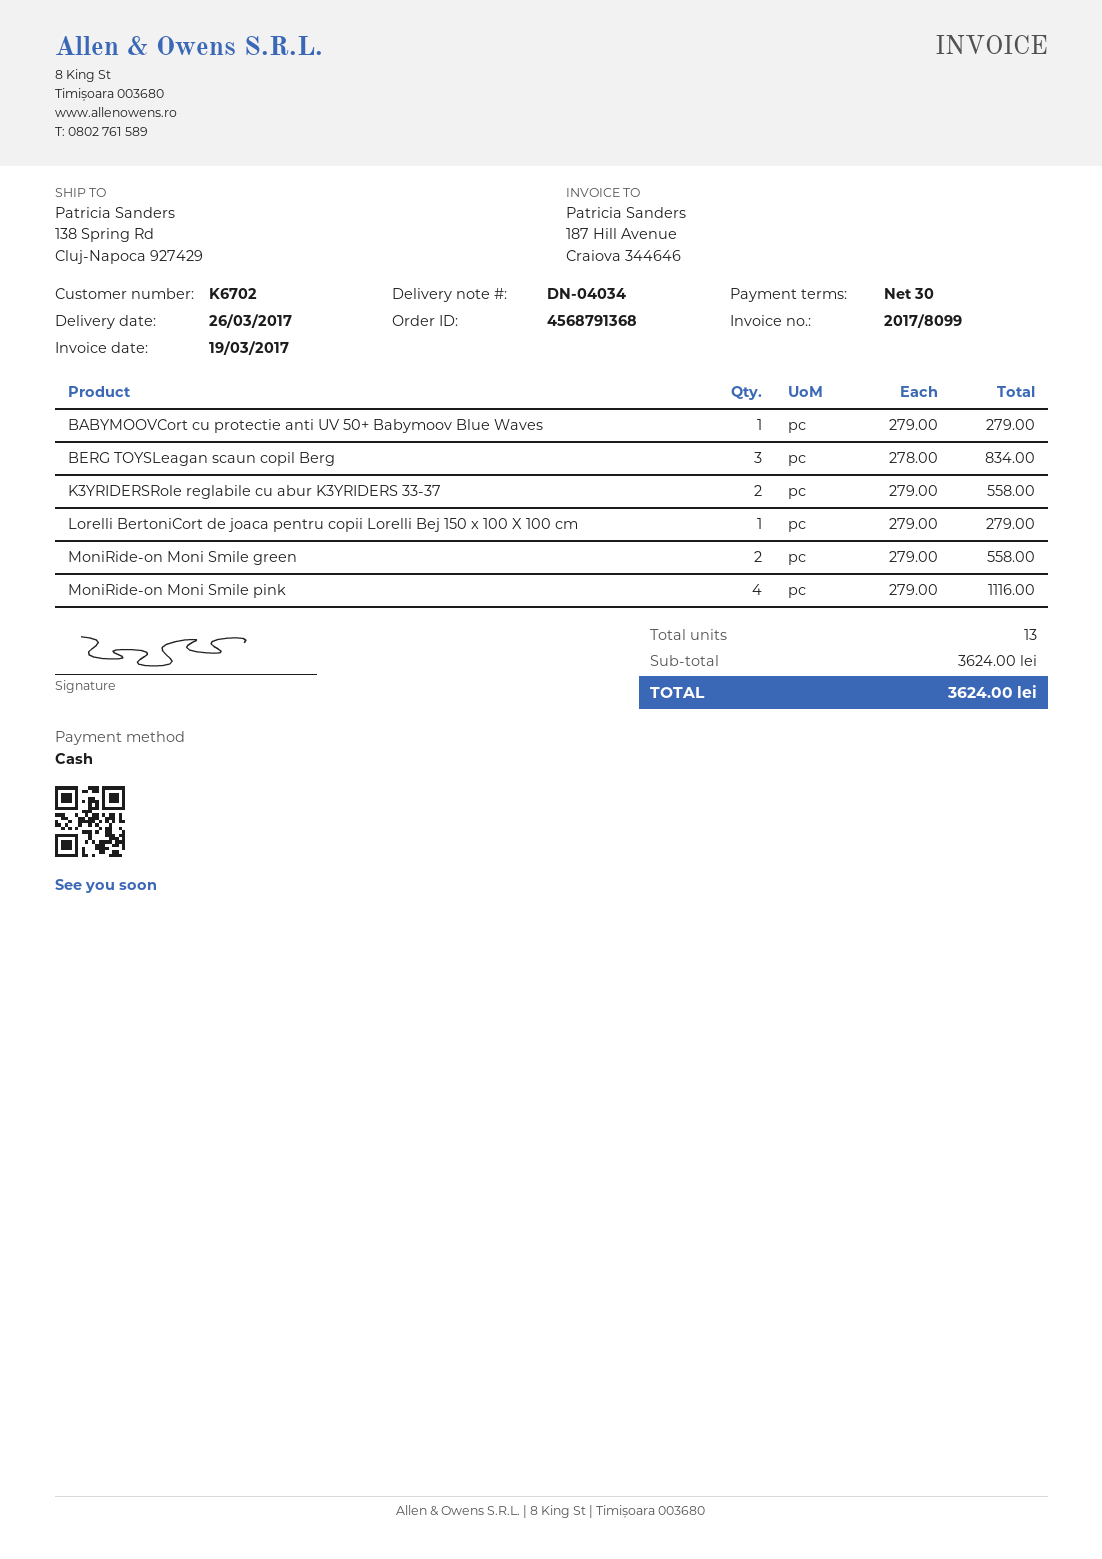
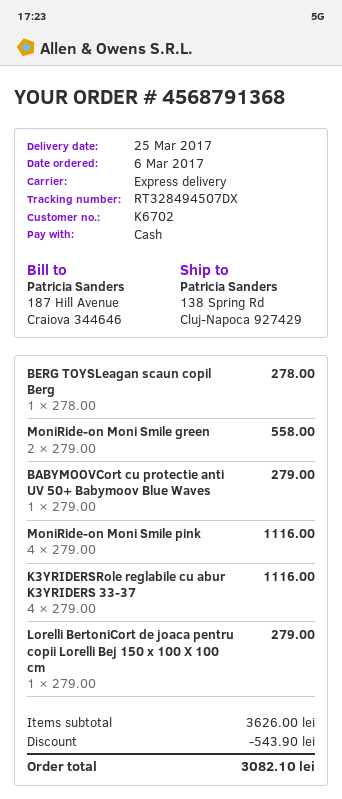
delivery date: 2017-03-26 -> 2017-03-25
BERG TOYSLeagan scaun copil Berg: 3 x 278.00 = 834.00 -> 1 x 278.00 = 278.00
K3YRIDERSRole reglabile cu abur K3YRIDERS 33-37: 2 x 279.00 = 558.00 -> 4 x 279.00 = 1116.00
subtotal: 3624.00 -> 3626.00
discount: none -> 543.90
total: 3624.00 -> 3082.10

